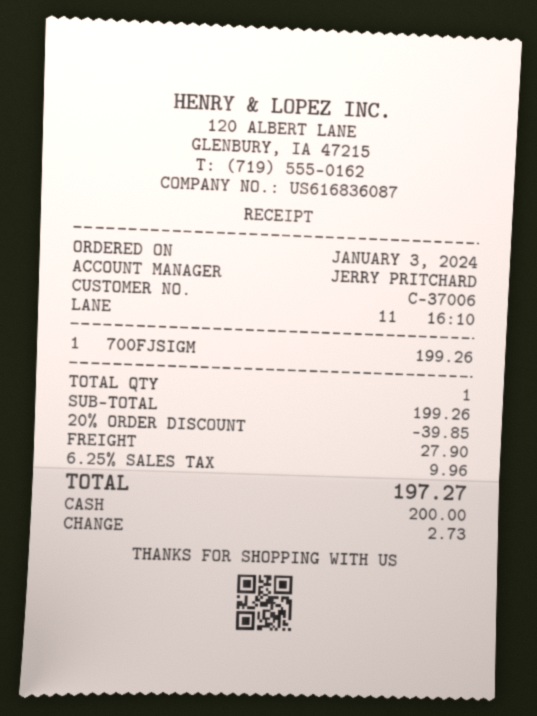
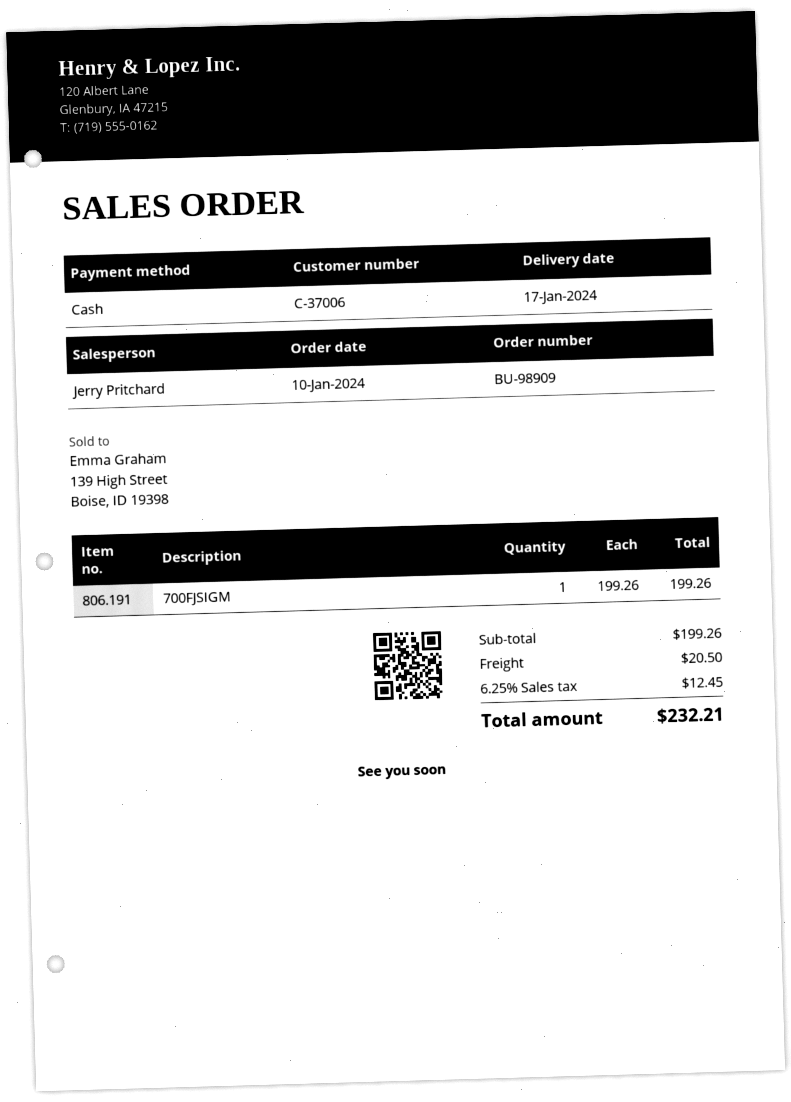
order date: 2024-01-03 -> 2024-01-10
discount: 20% = 39.85 -> none
shipping: 27.90 -> 20.50
tax: 6.25% = 9.96 -> 6.25% = 12.45
total: 197.27 -> 232.21

